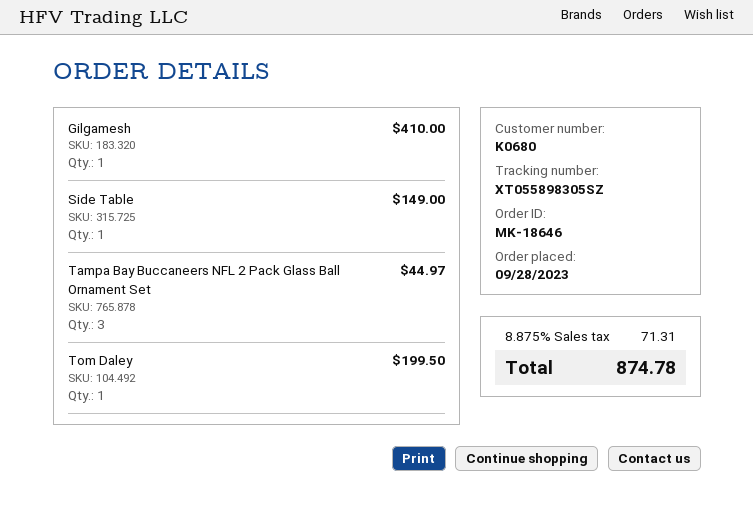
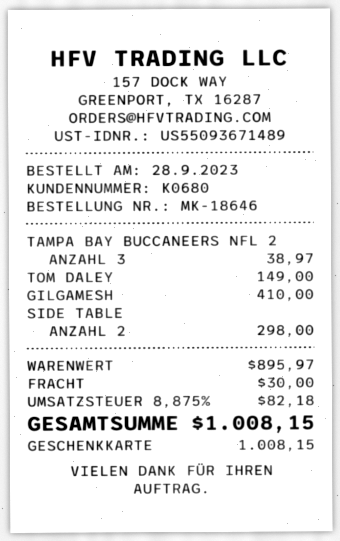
Side Table: 1 for 149.00 -> 2 for 298.00
Tampa Bay Buccaneers NFL 2 Pack Glass Ball Ornament Set: 3 for 44.97 -> 3 for 38.97
Tom Daley: 1 for 199.50 -> 1 for 149.00
shipping: none -> 30.00
tax: 8.875% = 71.31 -> 8.875% = 82.18
total: 874.78 -> 1008.15

